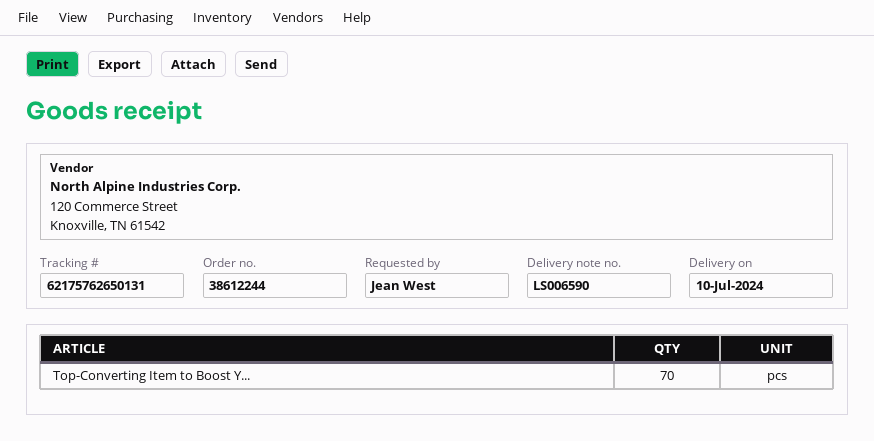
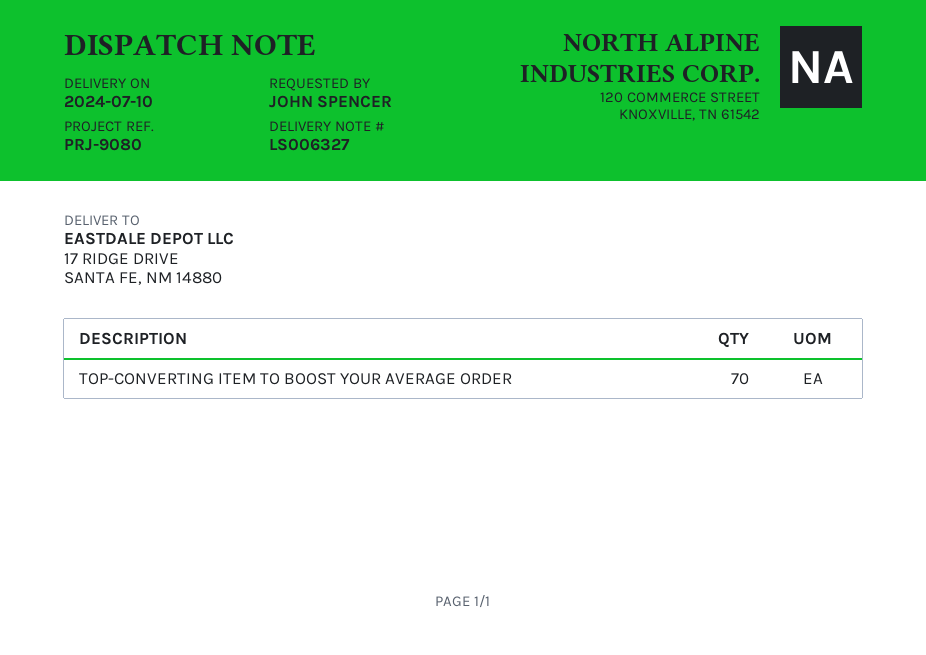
delivery note number: LS006590 -> LS006327
ordered by: Jean West -> JOHN SPENCER

